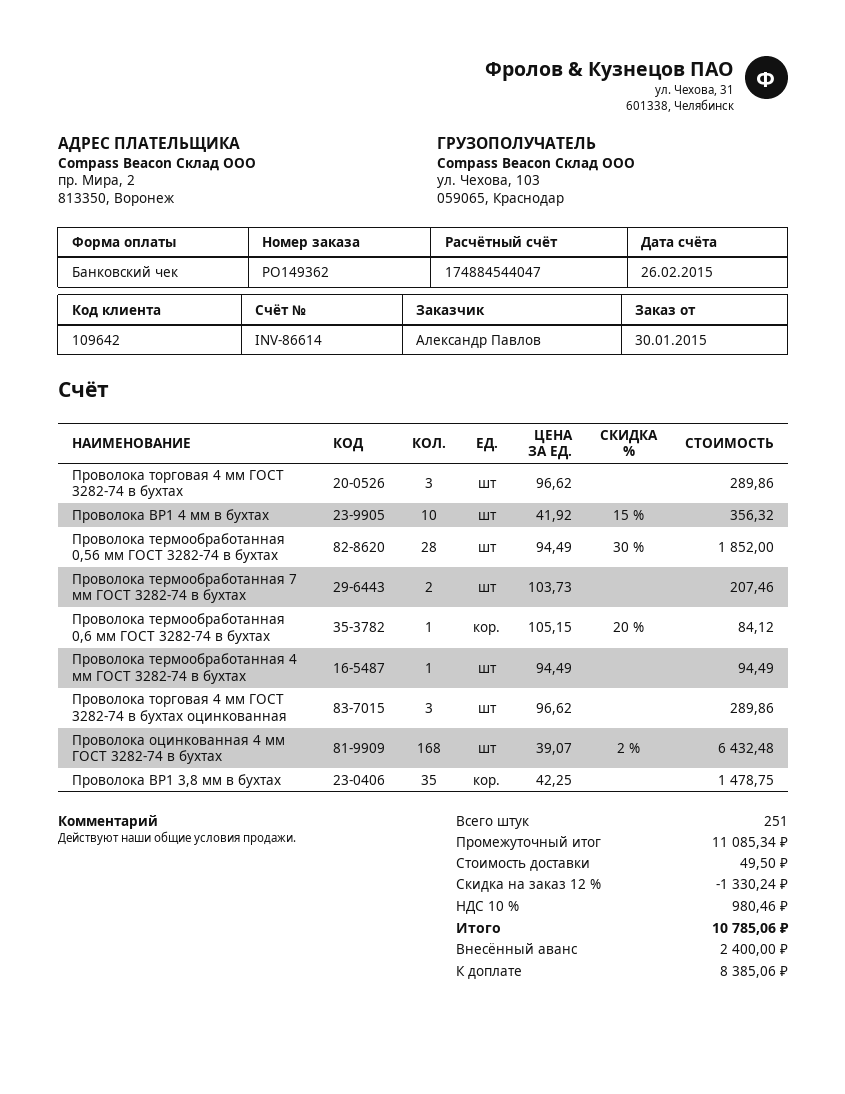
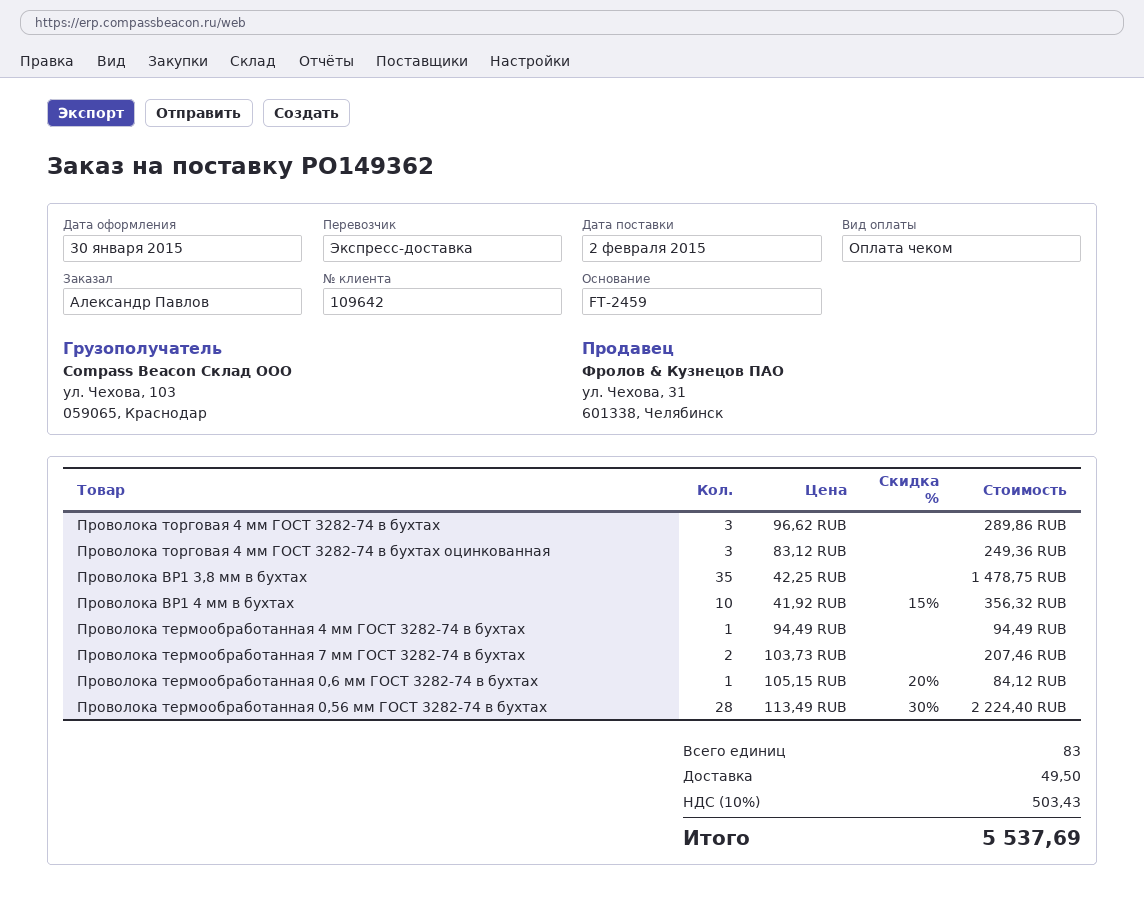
Проволока термообработанная 0,56 мм ГОСТ 3282-74 в бухтах: 28 x 94.49 - 30% = 1852.00 -> 28 x 113.49 - 30% = 2224.40
Проволока торговая 4 мм ГОСТ 3282-74 в бухтах оцинкованная: 3 x 96.62 = 289.86 -> 3 x 83.12 = 249.36
Проволока оцинкованная 4 мм ГОСТ 3282-74 в бухтах: 168 x 39.07 - 2% = 6432.48 -> none
total quantity: 251 -> 83
discount: 12% = 1330.24 -> none
tax: 10% = 980.46 -> 10% = 503.43
total: 10785.06 -> 5537.69

